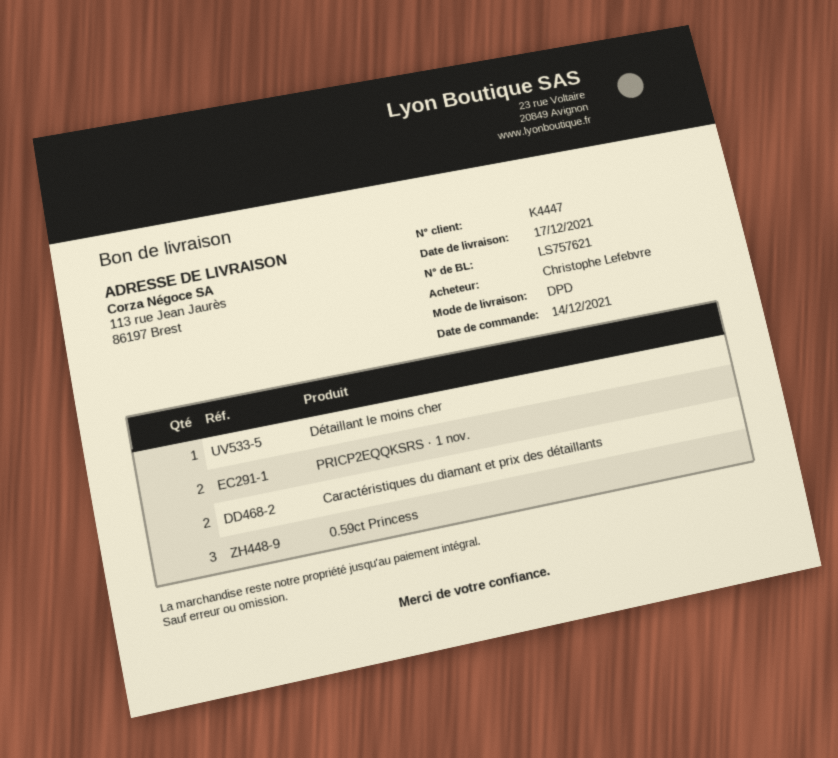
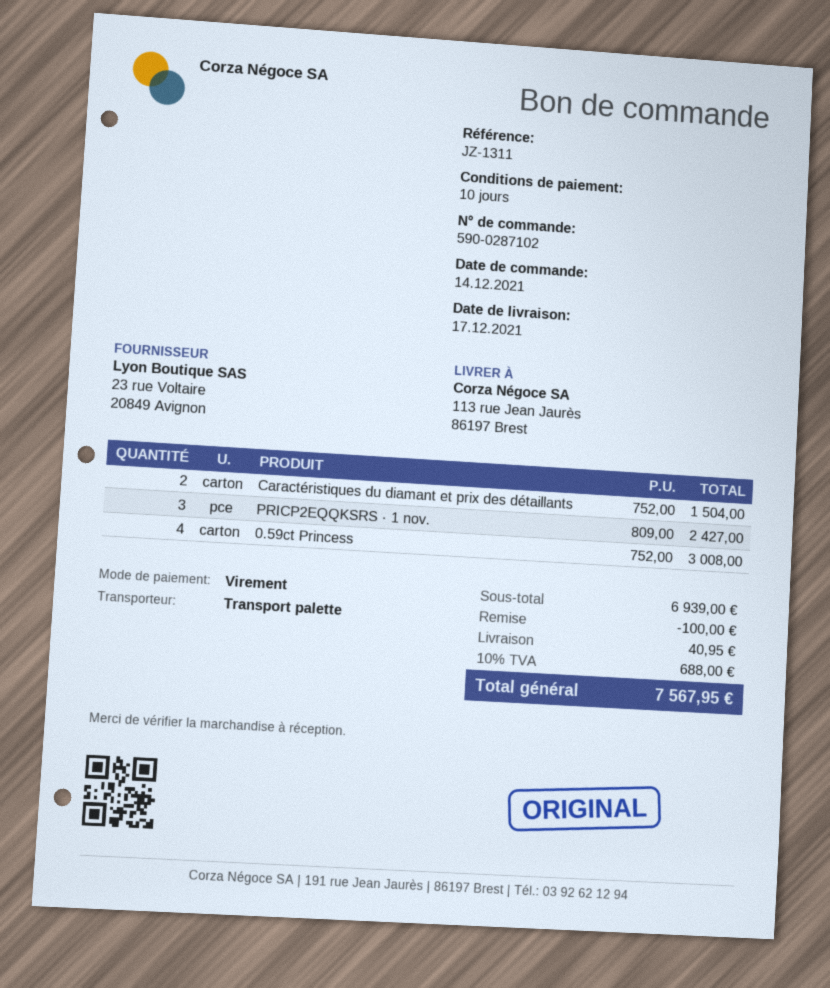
shipping method: DPD -> pallet freight
Détaillant le moins cher: 1 -> none
PRICP2EQQKSRS · 1 nov.: 2 -> 3
0.59ct Princess: 3 -> 4

